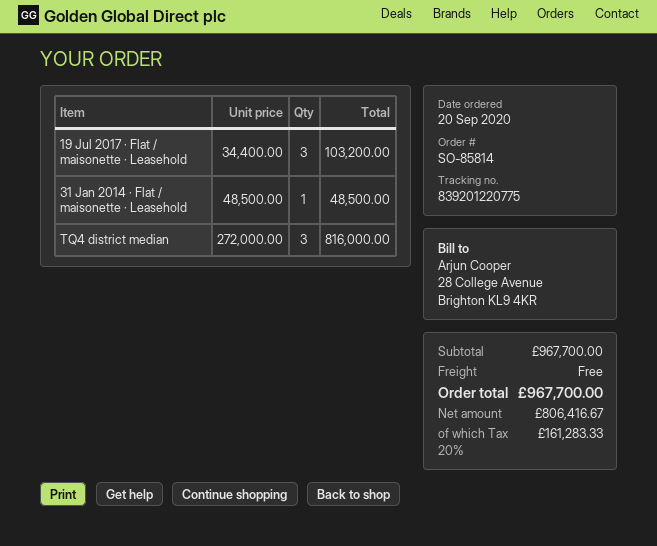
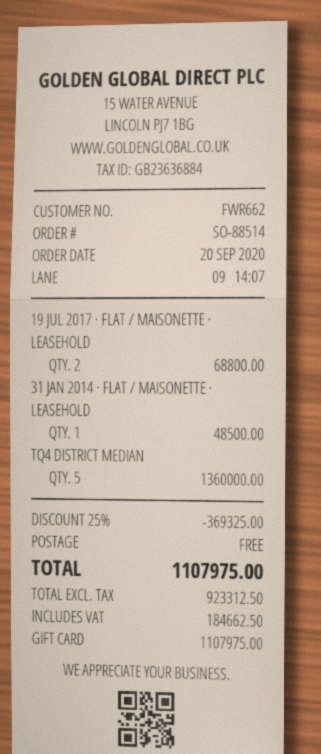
order number: SO-85814 -> SO-88514
19 Jul 2017 · Flat / maisonette · Leasehold: 3 for 103200.00 -> 2 for 68800.00
TQ4 district median: 3 for 816000.00 -> 5 for 1360000.00
discount: none -> 25% = 369325.00
net: 806416.67 -> 923312.50
tax: 161283.33 -> 184662.50
total: 967700.00 -> 1107975.00

